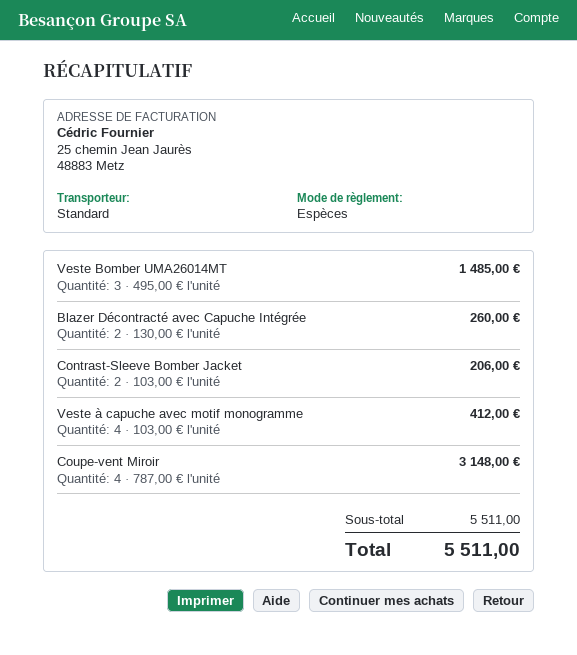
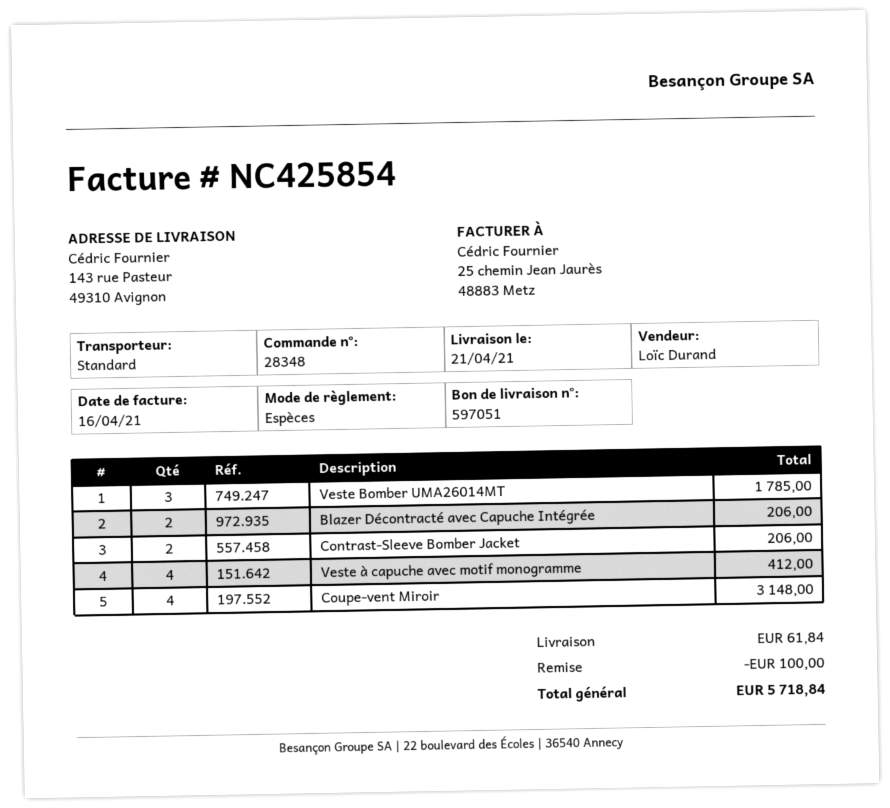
Veste Bomber UMA26014MT: 3 for 1485.00 -> 3 for 1785.00
Blazer Décontracté avec Capuche Intégrée: 2 for 260.00 -> 2 for 206.00
discount: none -> 100.00
shipping: none -> 61.84
total: 5511.00 -> 5718.84

